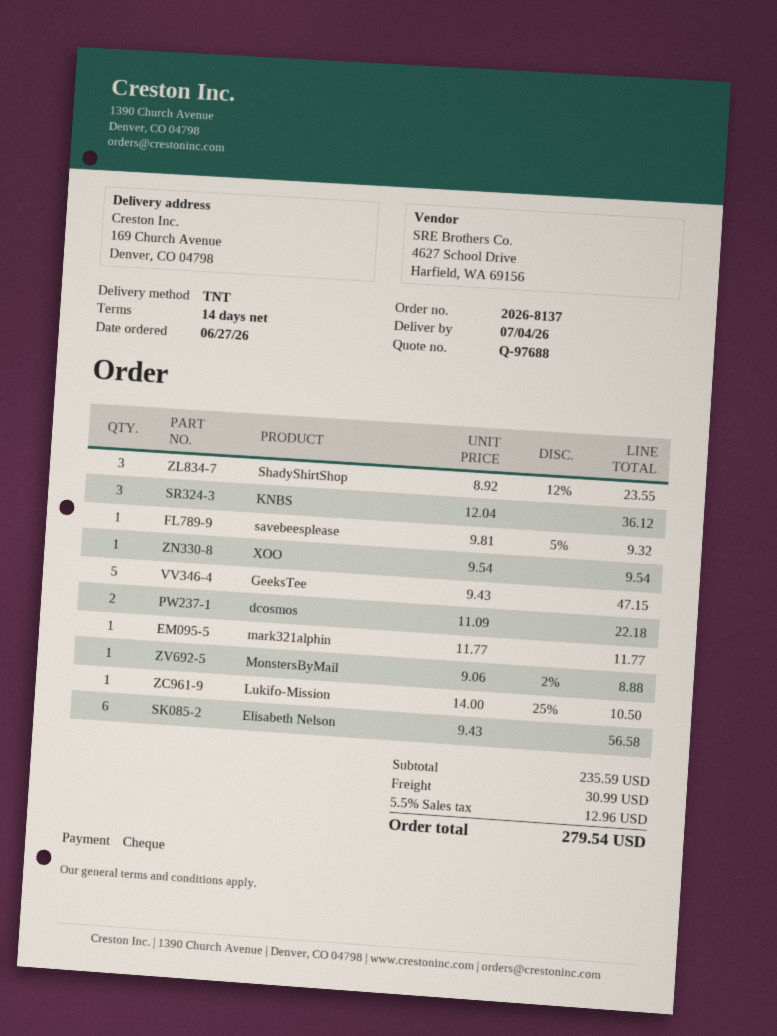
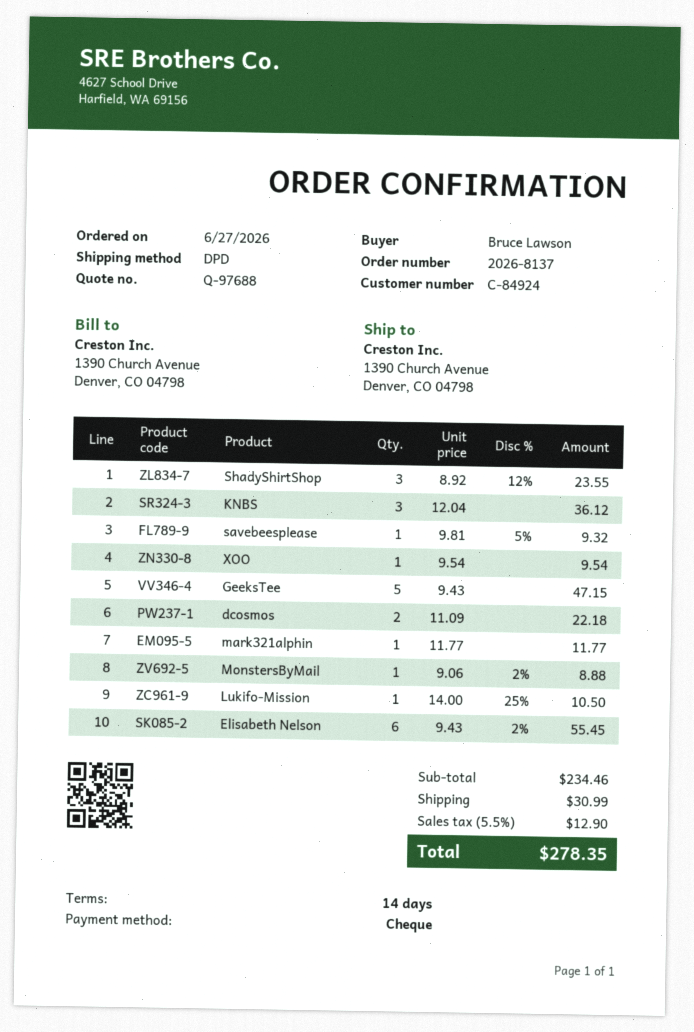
shipping method: TNT -> DPD
ship to: 169 Church Avenue, Denver, CO 04798 -> 1390 Church Avenue, Denver, CO 04798
Elisabeth Nelson: 6 x 9.43 = 56.58 -> 6 x 9.43 - 2% = 55.45
subtotal: 235.59 -> 234.46
tax: 5.5% = 12.96 -> 5.5% = 12.90
total: 279.54 -> 278.35

